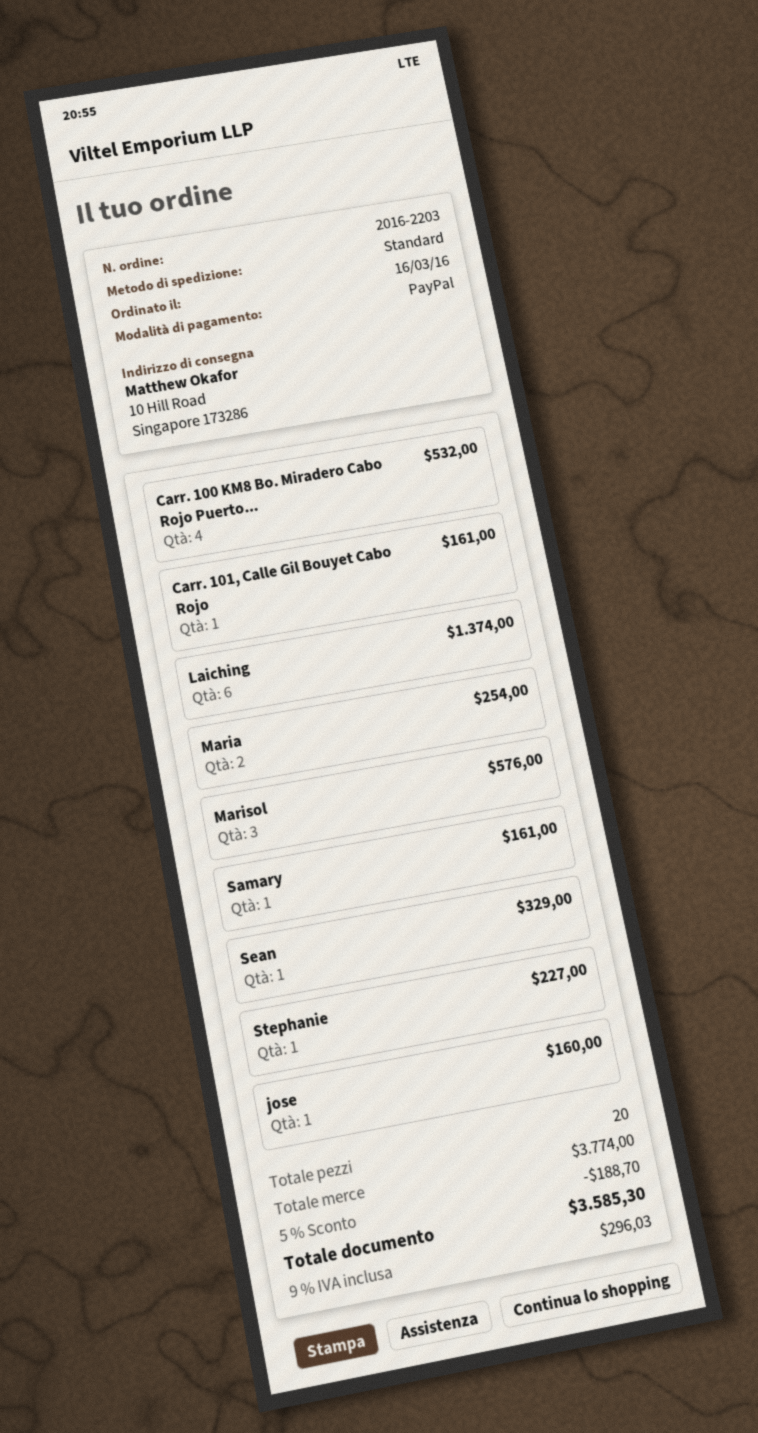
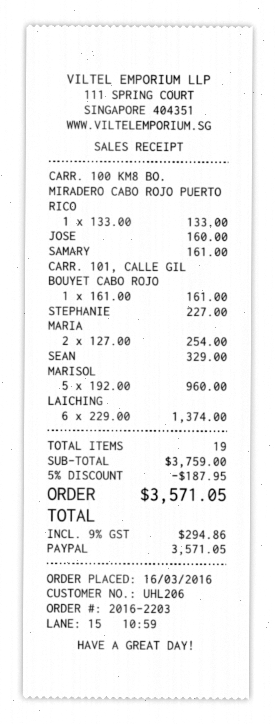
Carr. 100 KM8 Bo. Miradero Cabo Rojo Puerto...: 4 for 532.00 -> 1 for 133.00
Marisol: 3 for 576.00 -> 5 for 960.00
total quantity: 20 -> 19
subtotal: 3774.00 -> 3759.00
discount: 5% = 188.70 -> 5% = 187.95
tax: 9% = 296.03 -> 9% = 294.86
total: 3585.30 -> 3571.05

